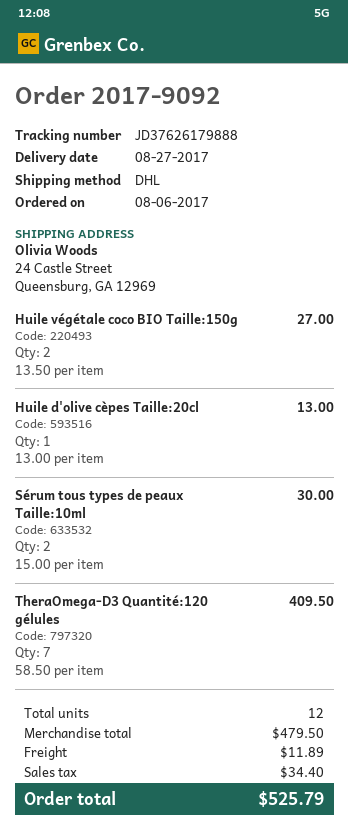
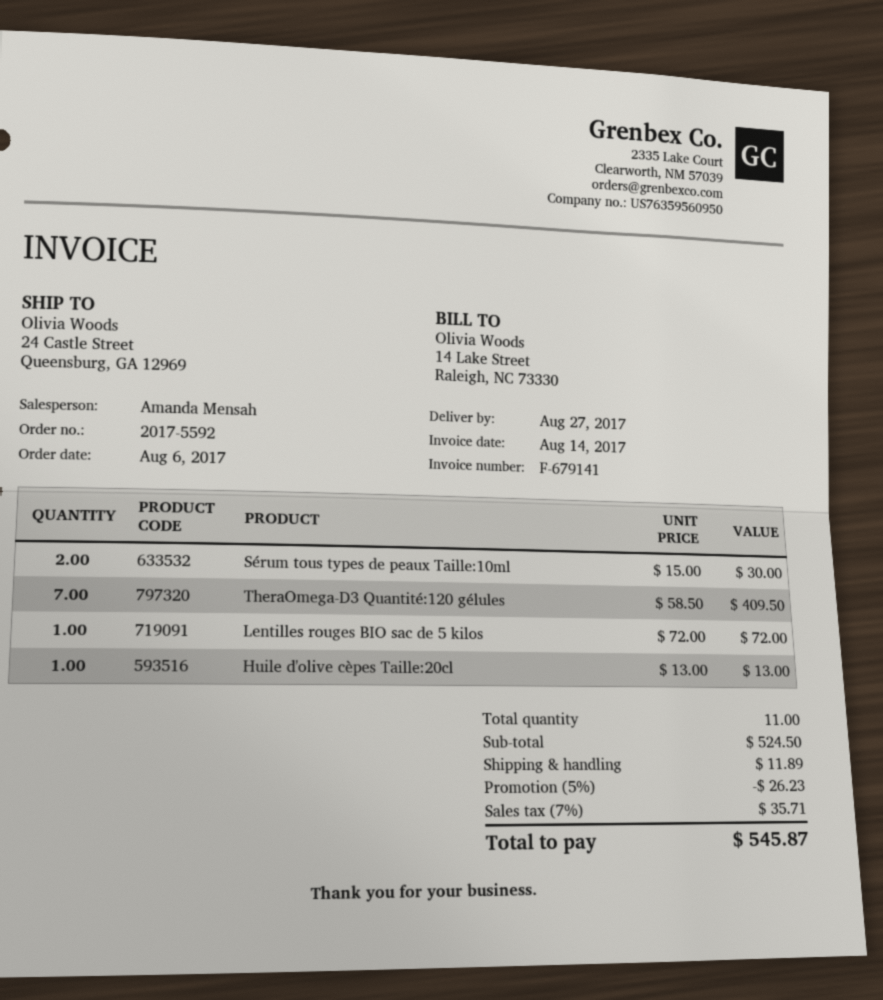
order number: 2017-9092 -> 2017-5592
Huile végétale coco BIO Taille:150g: 2 x 13.50 = 27.00 -> none
Lentilles rouges BIO sac de 5 kilos: none -> 1 x 72.00 = 72.00
total quantity: 12 -> 11
subtotal: 479.50 -> 524.50
discount: none -> 5% = 26.23
tax: 34.40 -> 35.71
total: 525.79 -> 545.87

